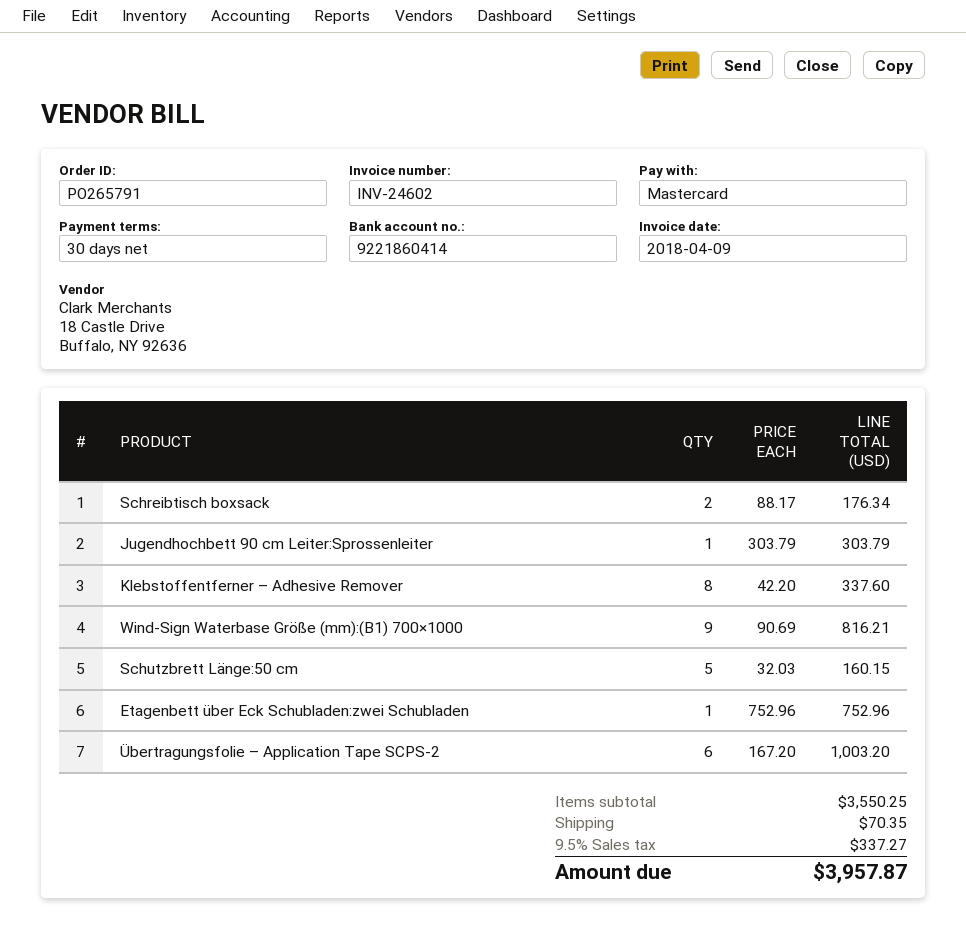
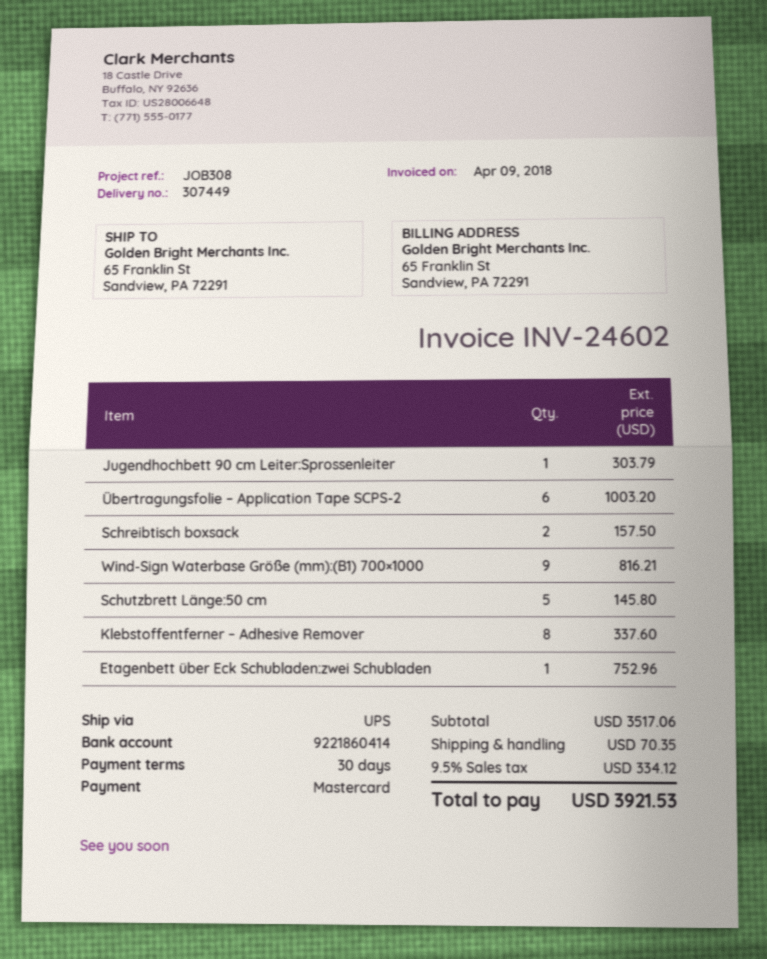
Schreibtisch boxsack: 2 for 176.34 -> 2 for 157.50
Schutzbrett Länge:50 cm: 5 for 160.15 -> 5 for 145.80
subtotal: 3550.25 -> 3517.06
tax: 9.5% = 337.27 -> 9.5% = 334.12
total: 3957.87 -> 3921.53

